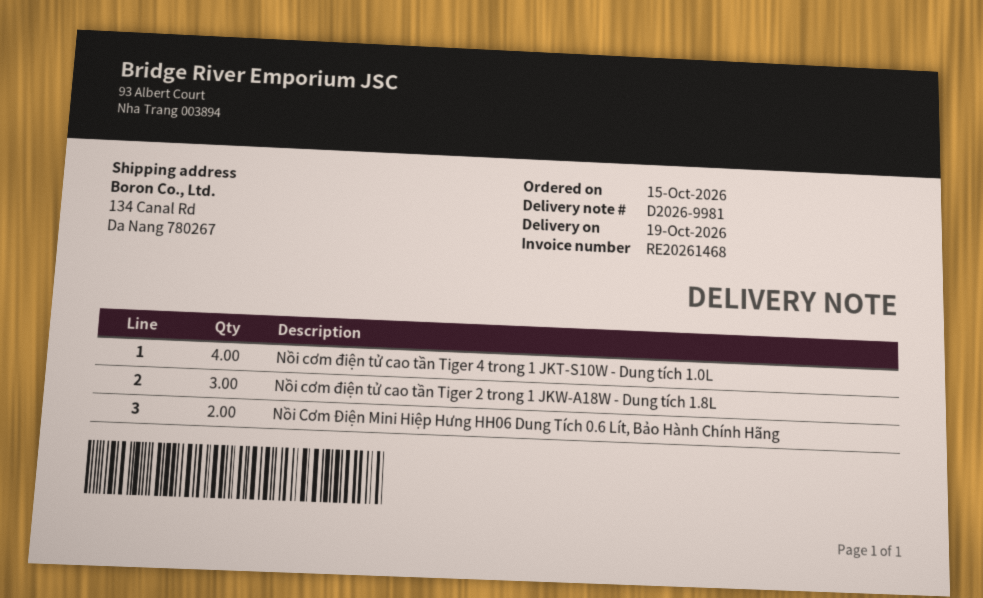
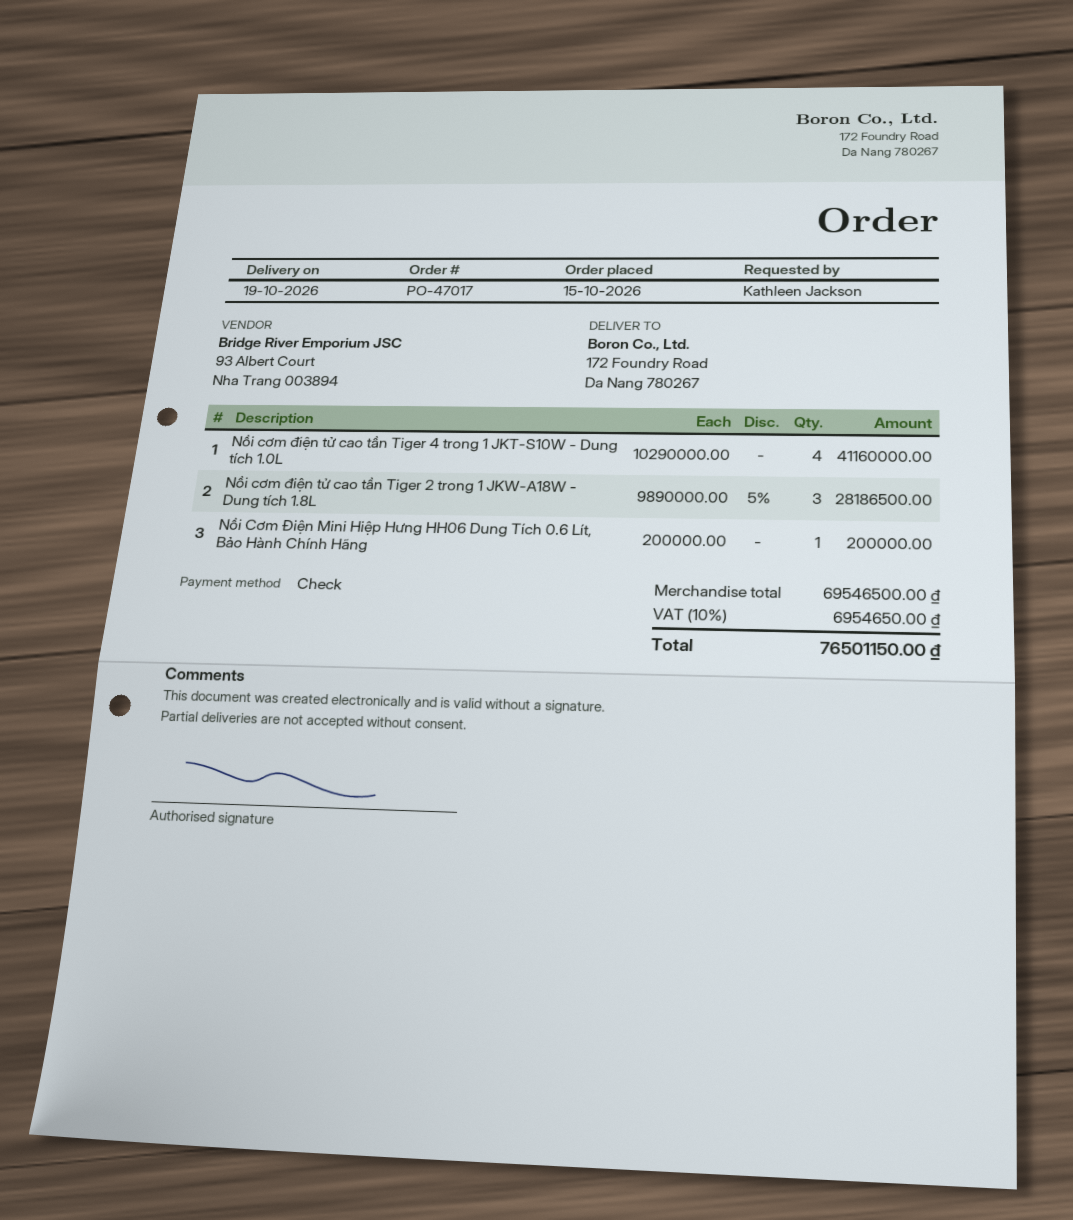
ship to: 134 Canal Rd, Da Nang 780267 -> 172 Foundry Road, Da Nang 780267
Nồi Cơm Điện Mini Hiệp Hưng HH06 Dung Tích 0.6 Lít, Bảo Hành Chính Hãng: 2 -> 1

